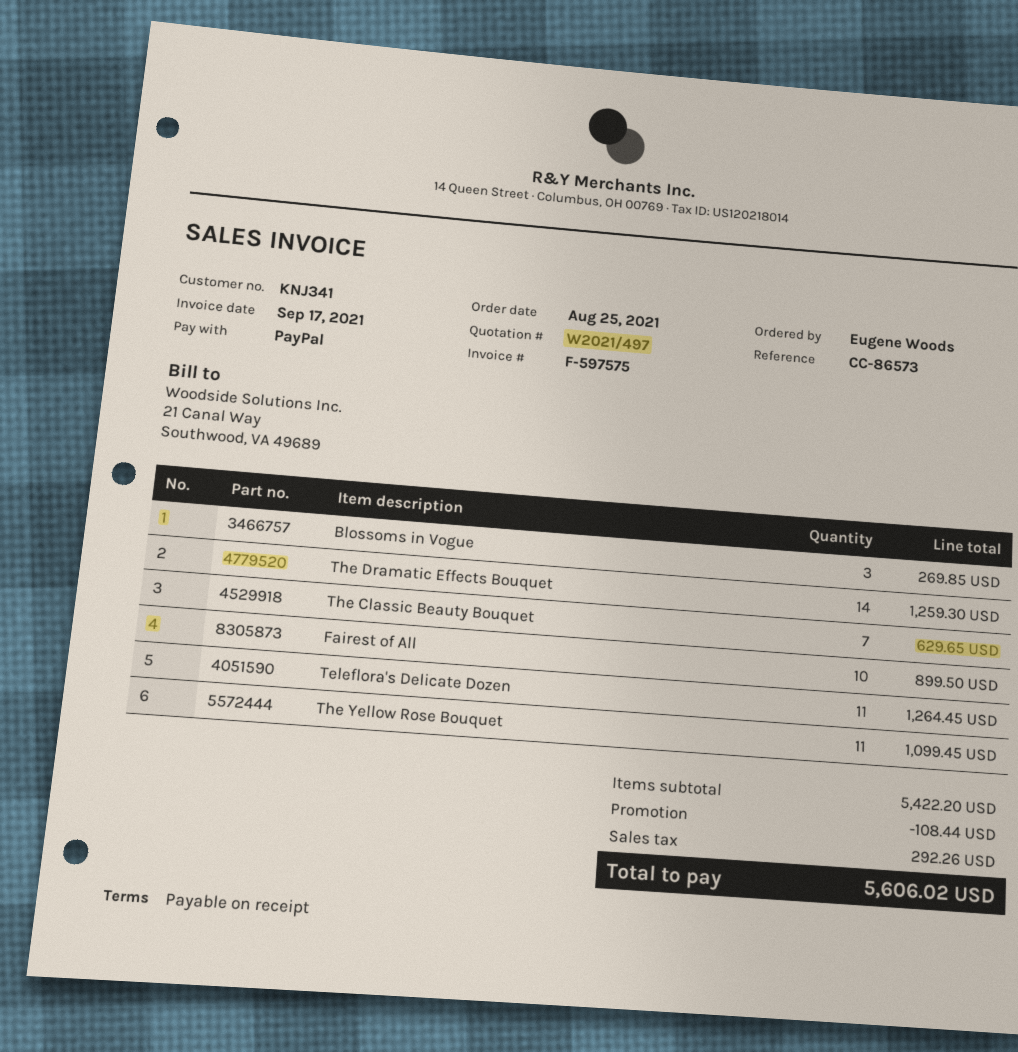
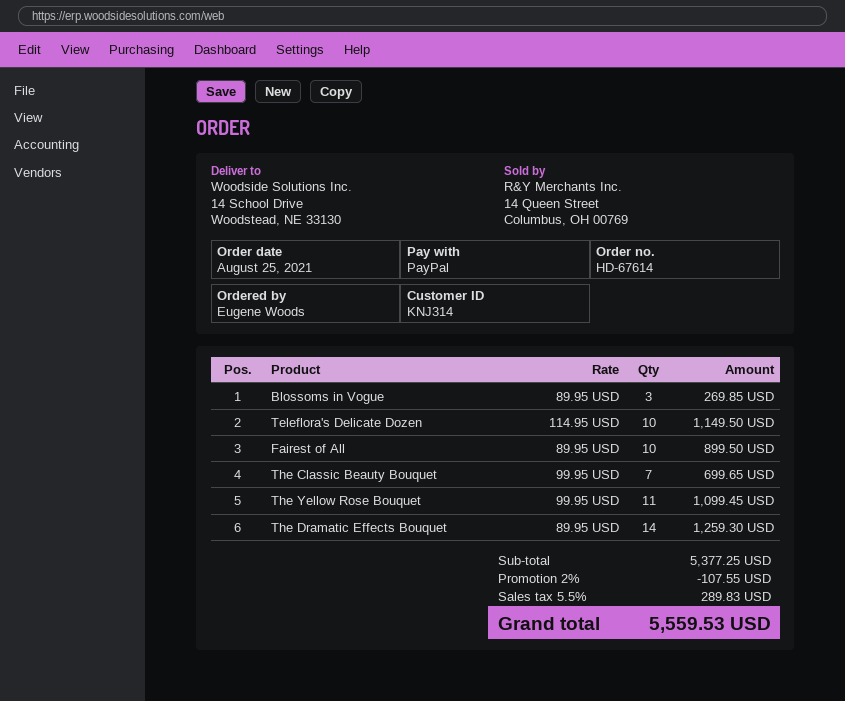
customer number: KNJ341 -> KNJ314
The Classic Beauty Bouquet: 7 for 629.65 -> 7 for 699.65
Teleflora's Delicate Dozen: 11 for 1264.45 -> 10 for 1149.50
subtotal: 5422.20 -> 5377.25
discount: 108.44 -> 107.55
tax: 292.26 -> 289.83
total: 5606.02 -> 5559.53

